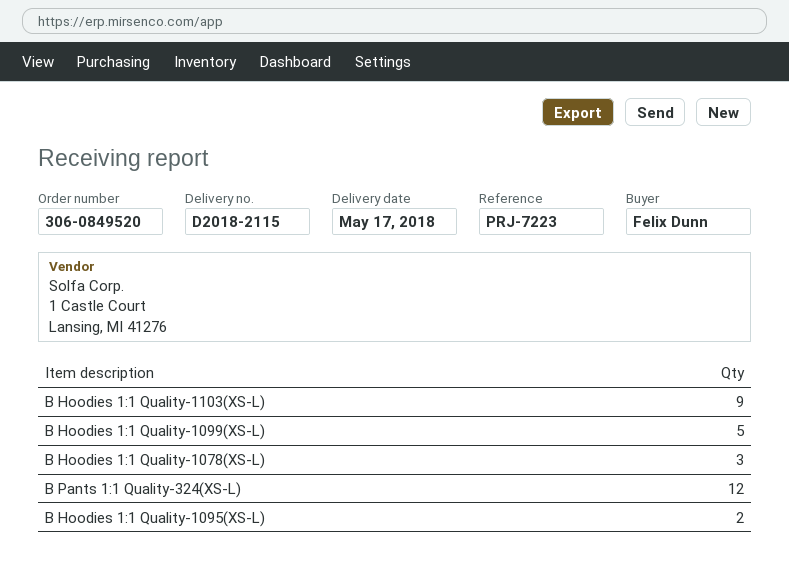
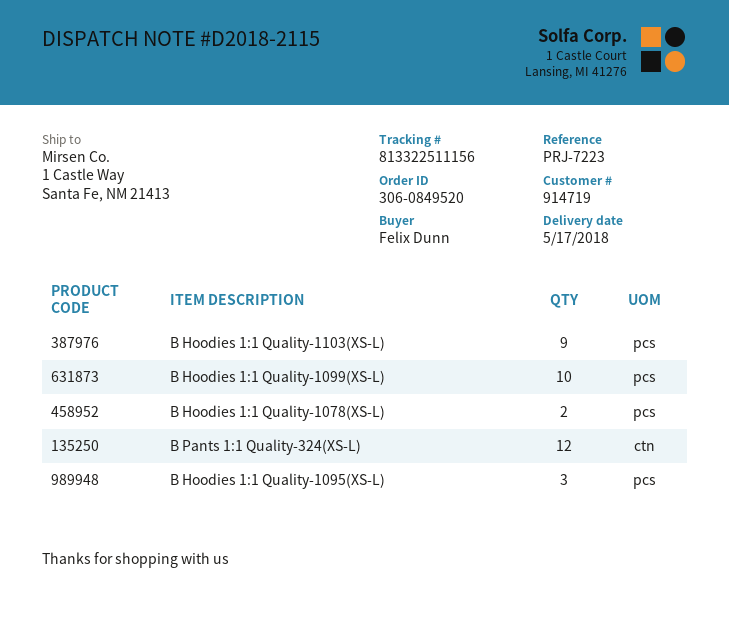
B Hoodies 1:1 Quality-1099(XS-L): 5 -> 10
B Hoodies 1:1 Quality-1078(XS-L): 3 -> 2
B Hoodies 1:1 Quality-1095(XS-L): 2 -> 3

